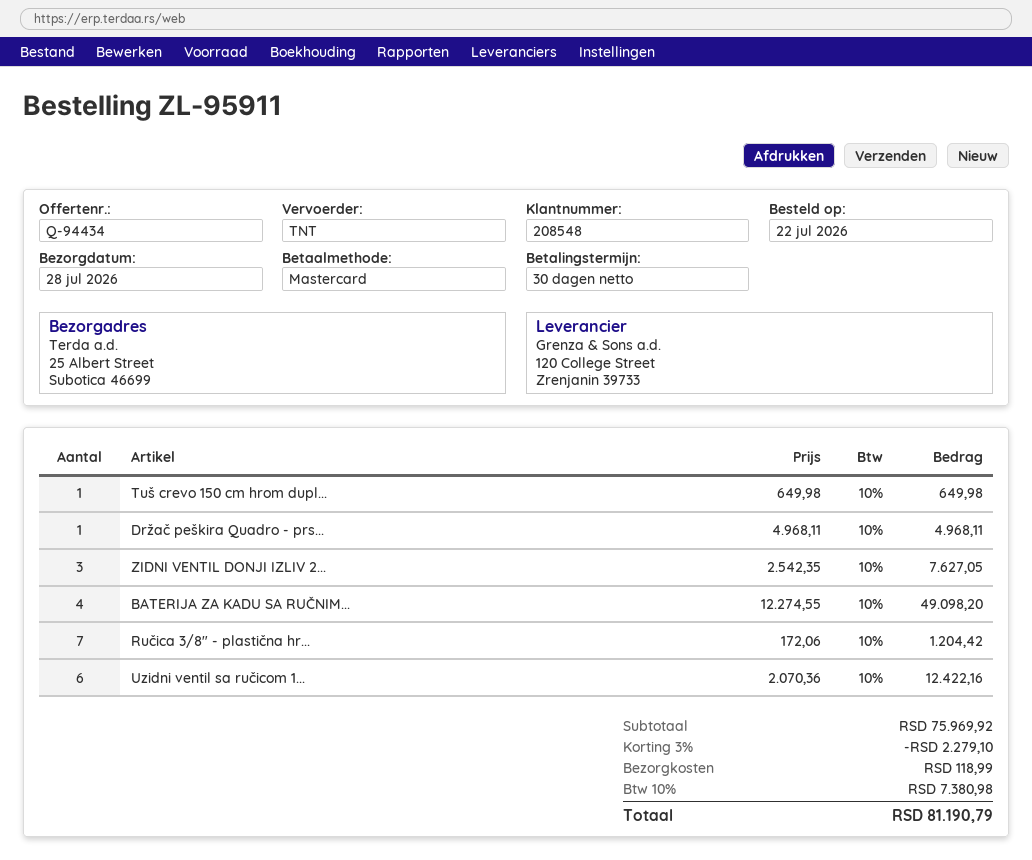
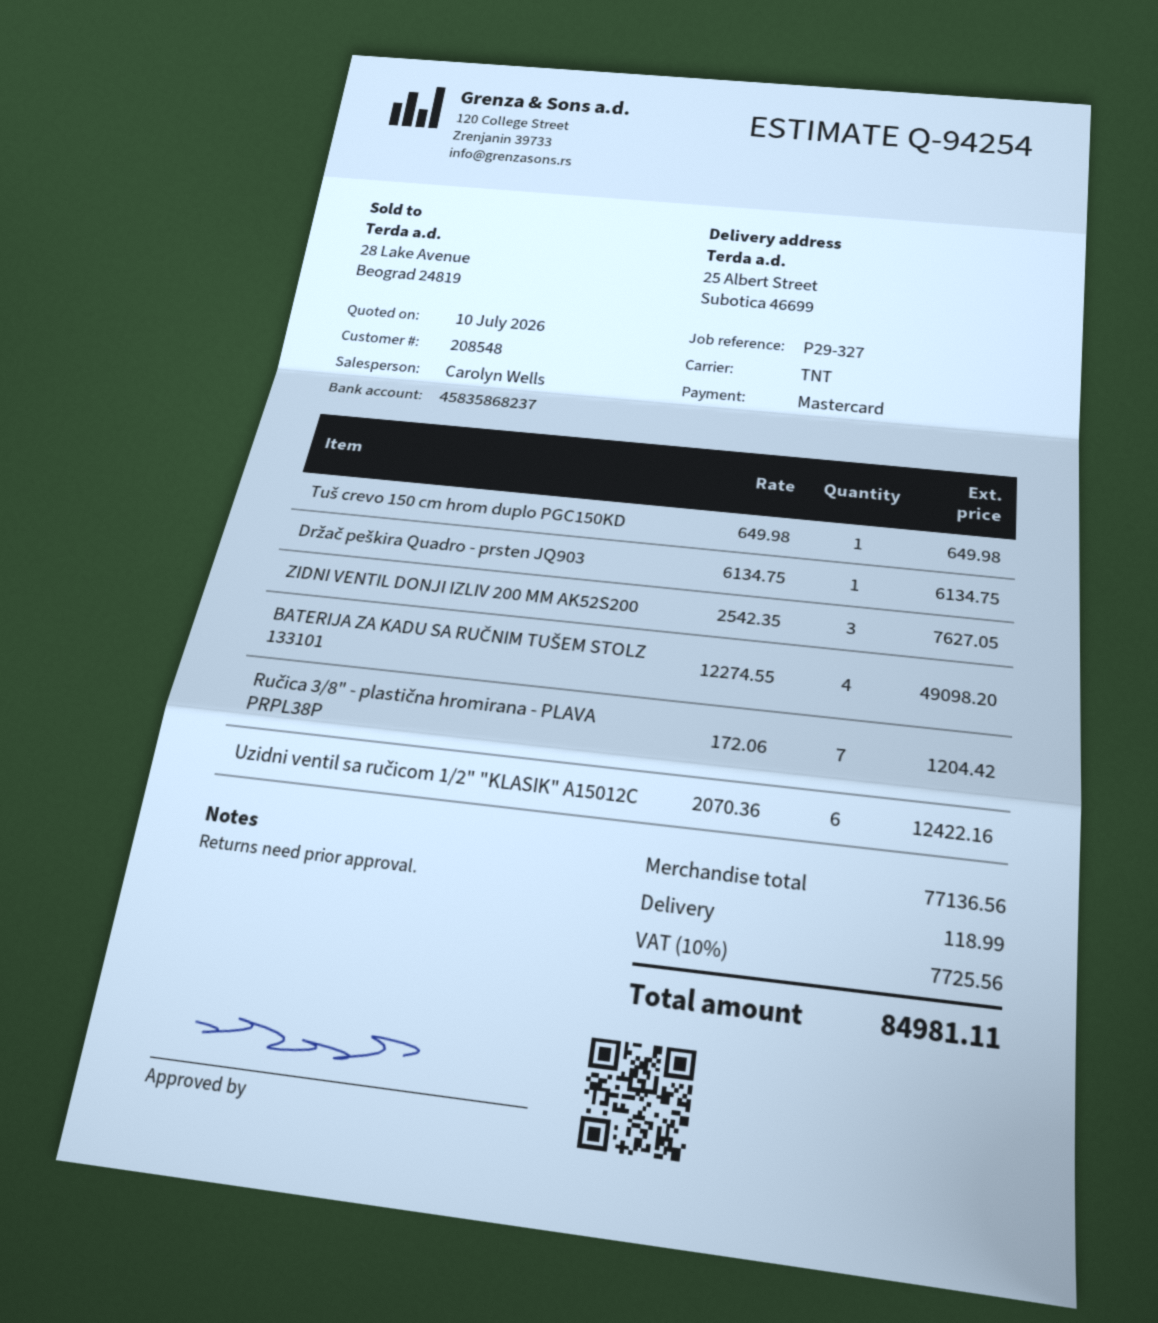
quote number: Q-94434 -> Q-94254
Držač peškira Quadro - prs...: 1 x 4968.11 = 4968.11 -> 1 x 6134.75 = 6134.75
subtotal: 75969.92 -> 77136.56
discount: 3% = 2279.10 -> none
tax: 10% = 7380.98 -> 10% = 7725.56
total: 81190.79 -> 84981.11

